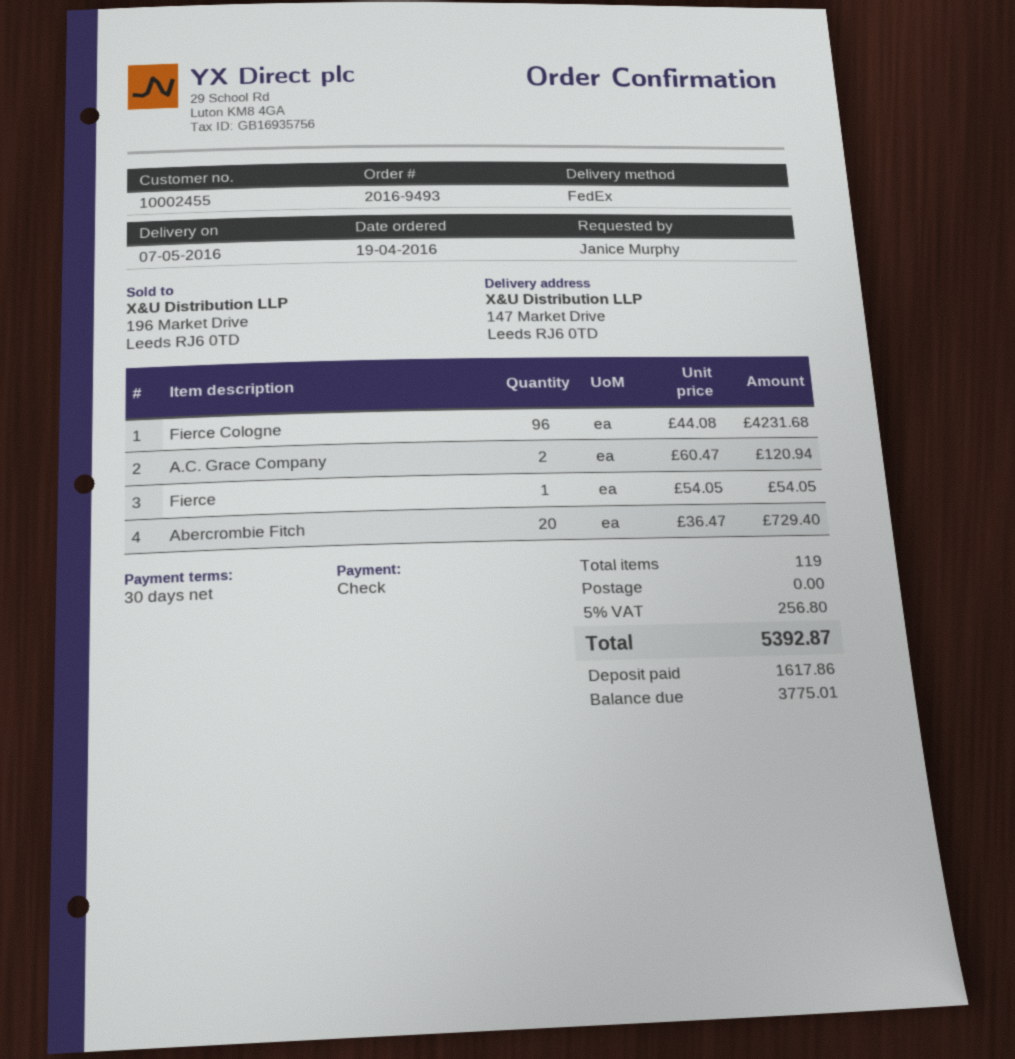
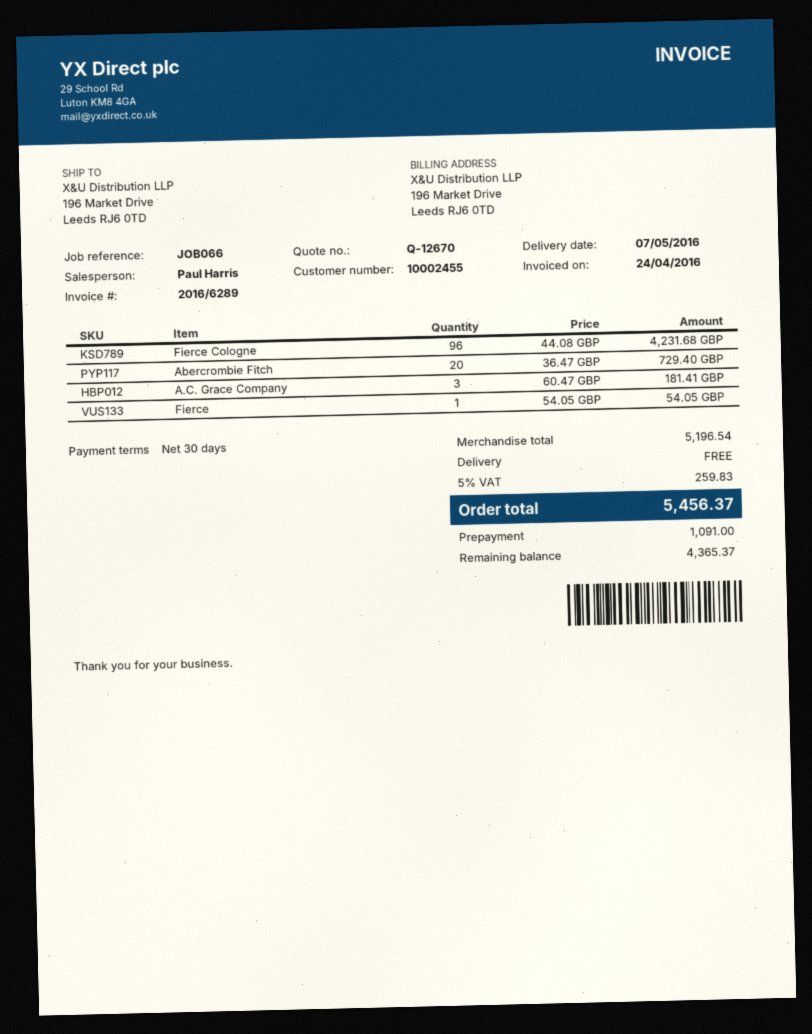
ship to: 147 Market Drive, Leeds RJ6 0TD -> 196 Market Drive, Leeds RJ6 0TD
A.C. Grace Company: 2 x 60.47 = 120.94 -> 3 x 60.47 = 181.41
tax: 5% = 256.80 -> 5% = 259.83
total: 5392.87 -> 5456.37
deposit: 1617.86 -> 1091.00
balance: 3775.01 -> 4365.37

